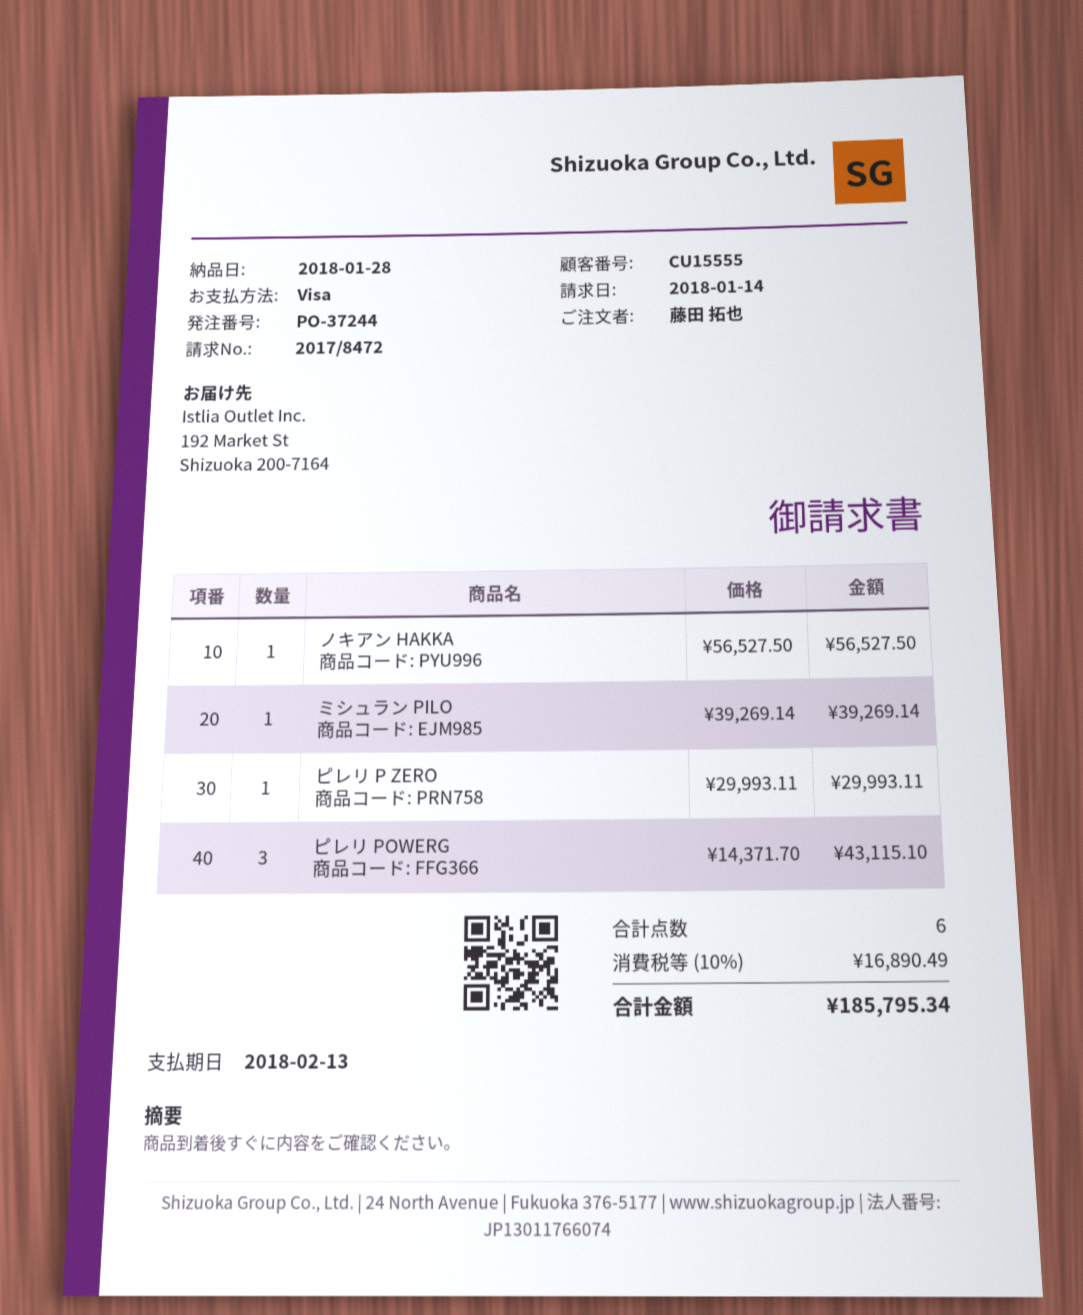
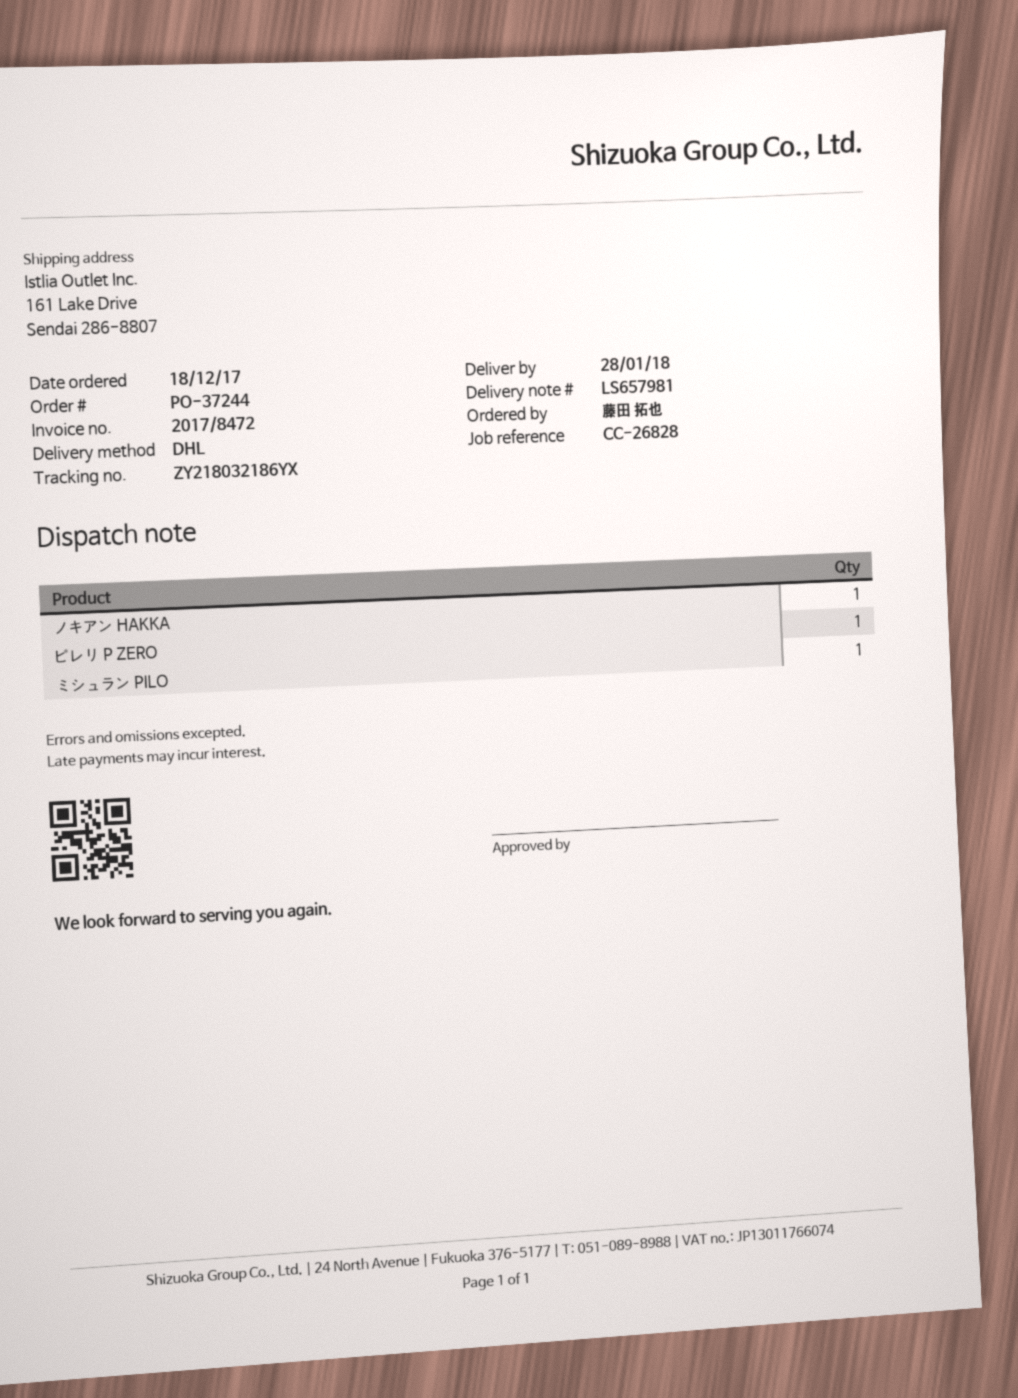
ship to: 192 Market St, Shizuoka 200-7164 -> 161 Lake Drive, Sendai 286-8807
ピレリ POWERG: 3 -> none

